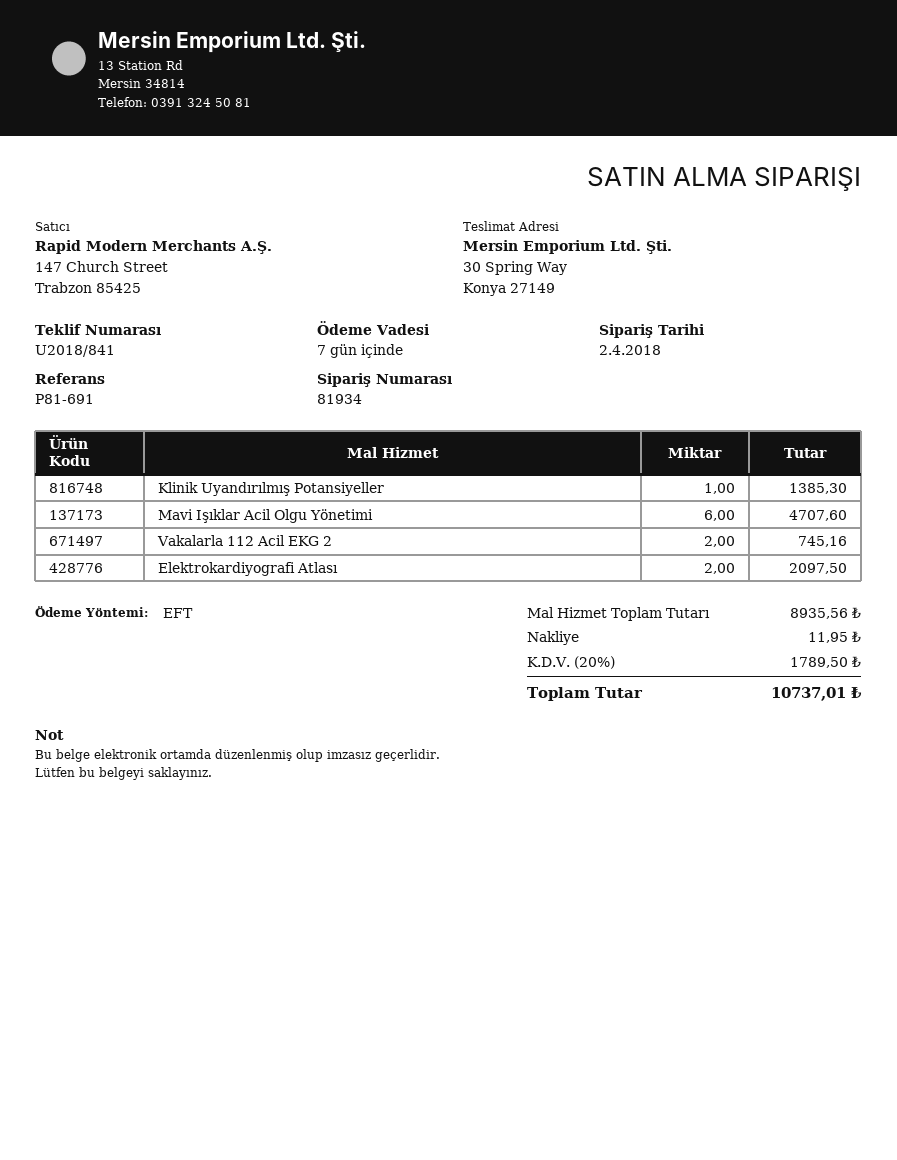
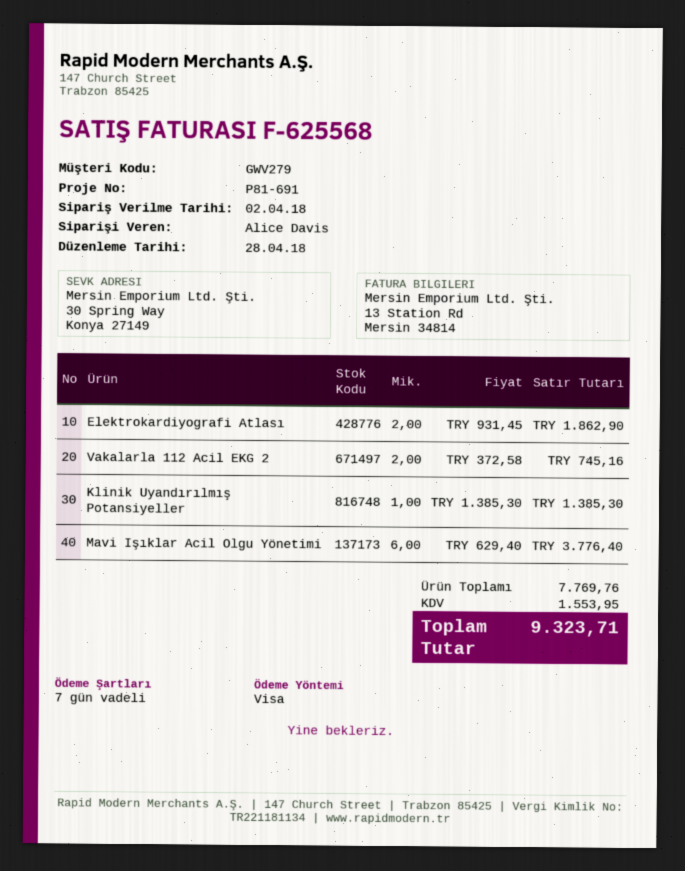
payment method: bank transfer -> Visa
Mavi Işıklar Acil Olgu Yönetimi: 6 for 4707.60 -> 6 for 3776.40
Elektrokardiyografi Atlası: 2 for 2097.50 -> 2 for 1862.90
subtotal: 8935.56 -> 7769.76
shipping: 11.95 -> none
tax: 1789.50 -> 1553.95
total: 10737.01 -> 9323.71

